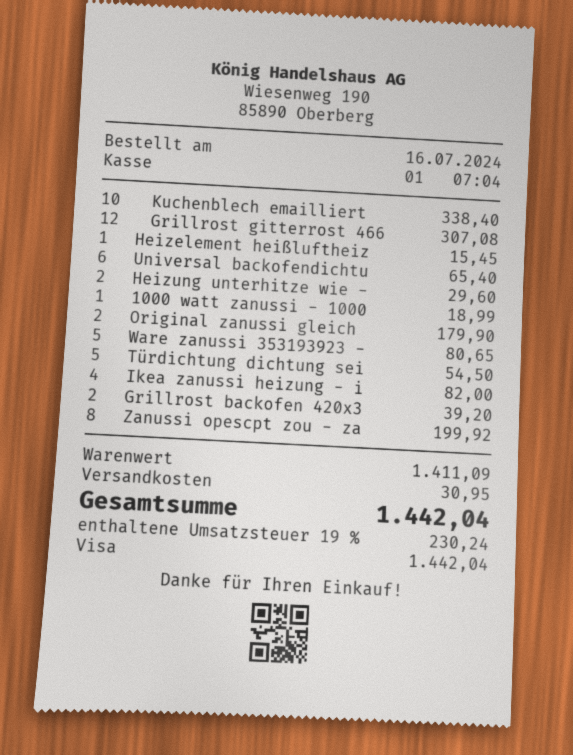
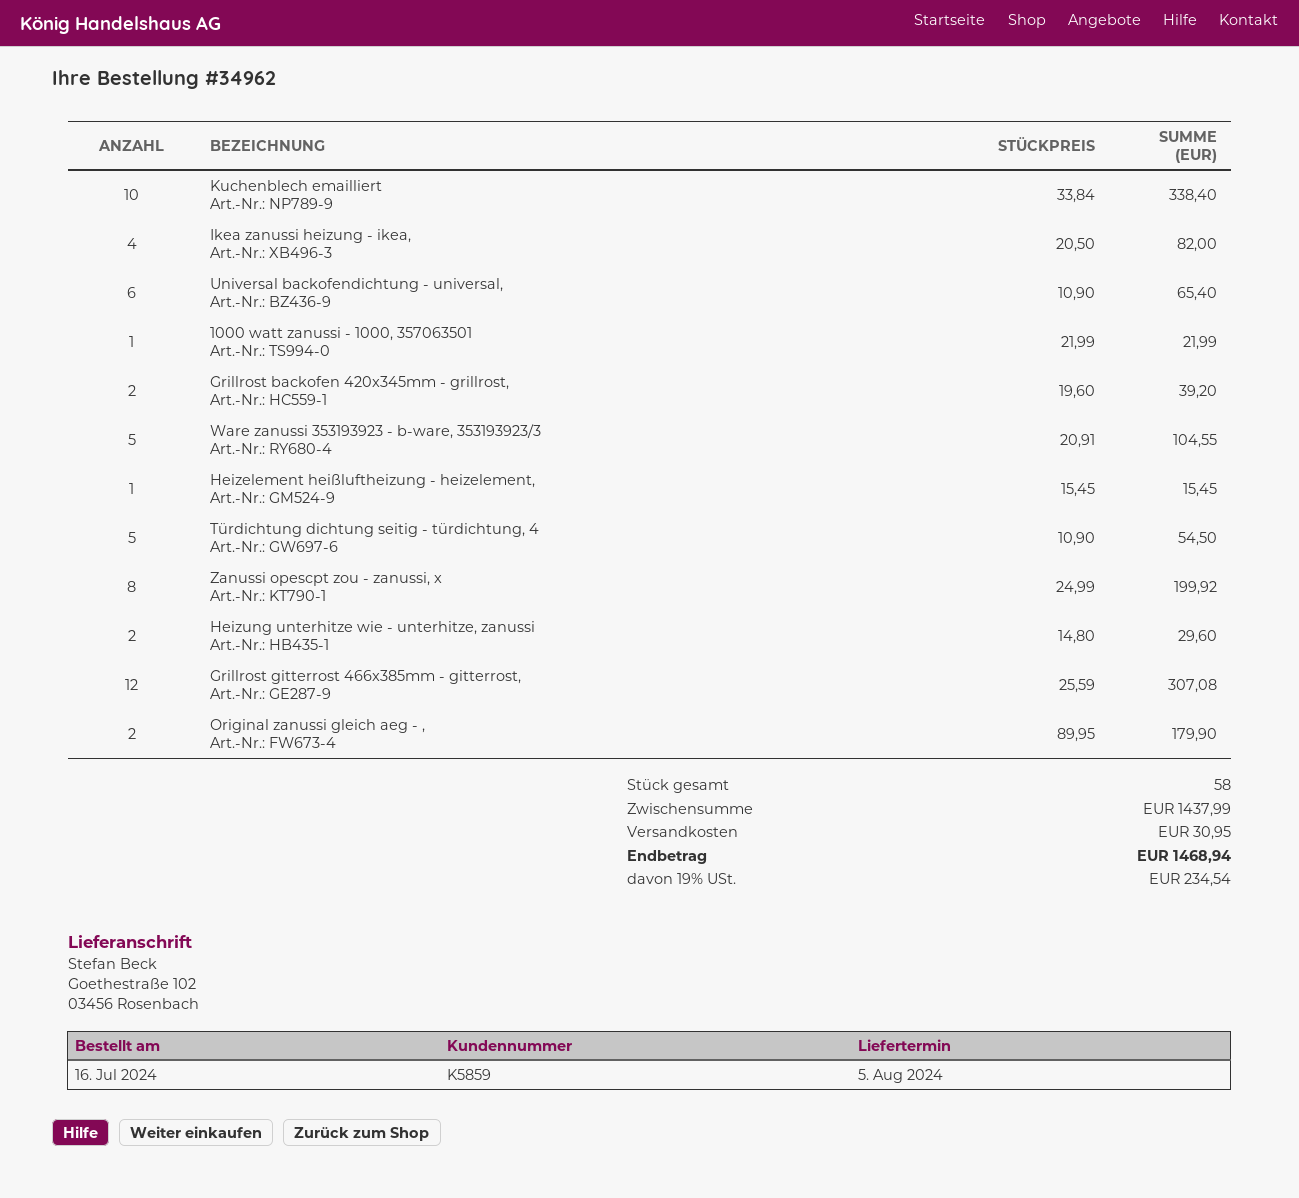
1000 watt zanussi - 1000: 1 for 18.99 -> 1 for 21.99
Ware zanussi 353193923 -: 5 for 80.65 -> 5 for 104.55
subtotal: 1411.09 -> 1437.99
tax: 19% = 230.24 -> 19% = 234.54
total: 1442.04 -> 1468.94

